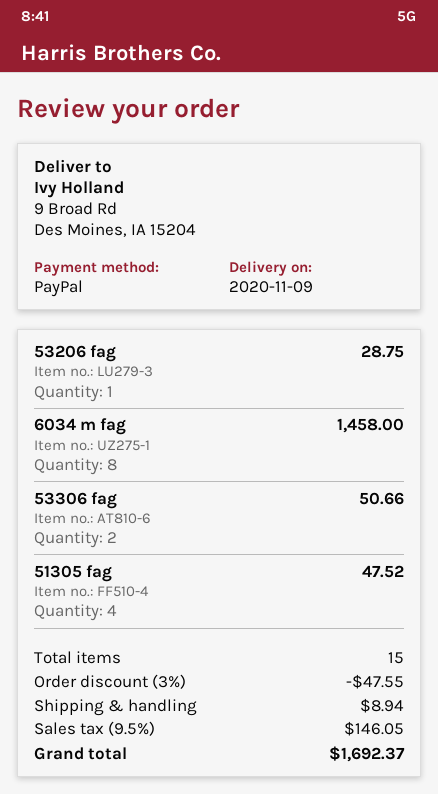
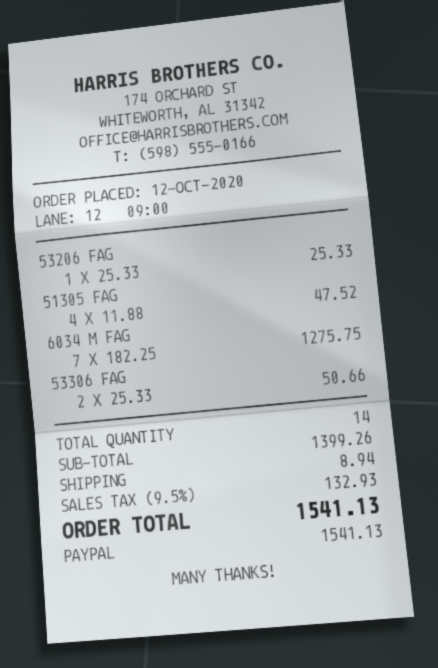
53206 fag: 1 for 28.75 -> 1 for 25.33
6034 m fag: 8 for 1458.00 -> 7 for 1275.75
total quantity: 15 -> 14
discount: 3% = 47.55 -> none
tax: 9.5% = 146.05 -> 9.5% = 132.93
total: 1692.37 -> 1541.13

